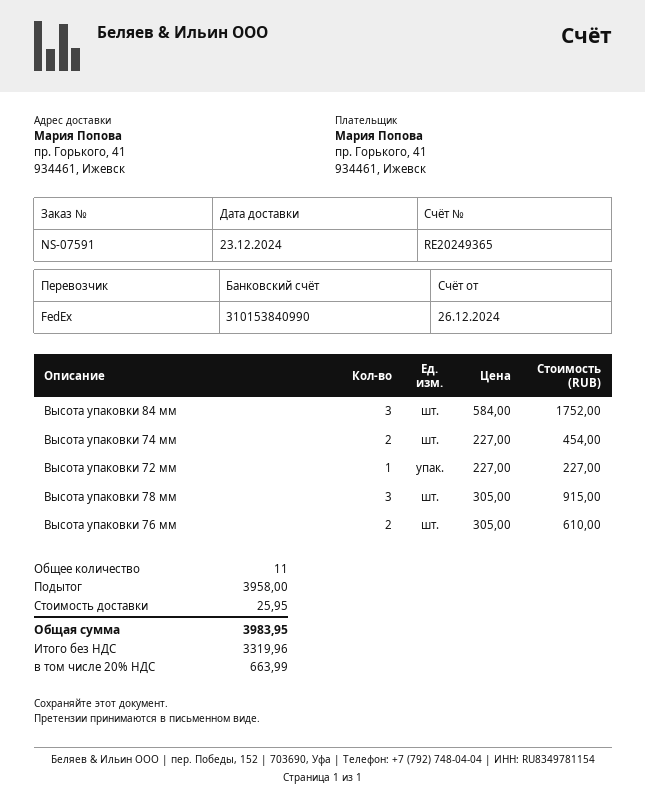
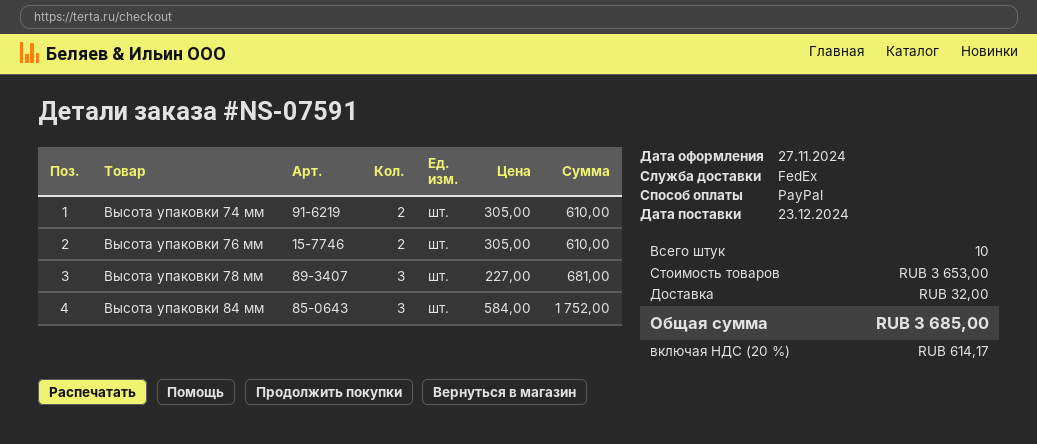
Высота упаковки 74 мм: 2 x 227.00 = 454.00 -> 2 x 305.00 = 610.00
Высота упаковки 72 мм: 1 x 227.00 = 227.00 -> none
Высота упаковки 78 мм: 3 x 305.00 = 915.00 -> 3 x 227.00 = 681.00
total quantity: 11 -> 10
subtotal: 3958.00 -> 3653.00
shipping: 25.95 -> 32.00
tax: 20% = 663.99 -> 20% = 614.17
total: 3983.95 -> 3685.00

